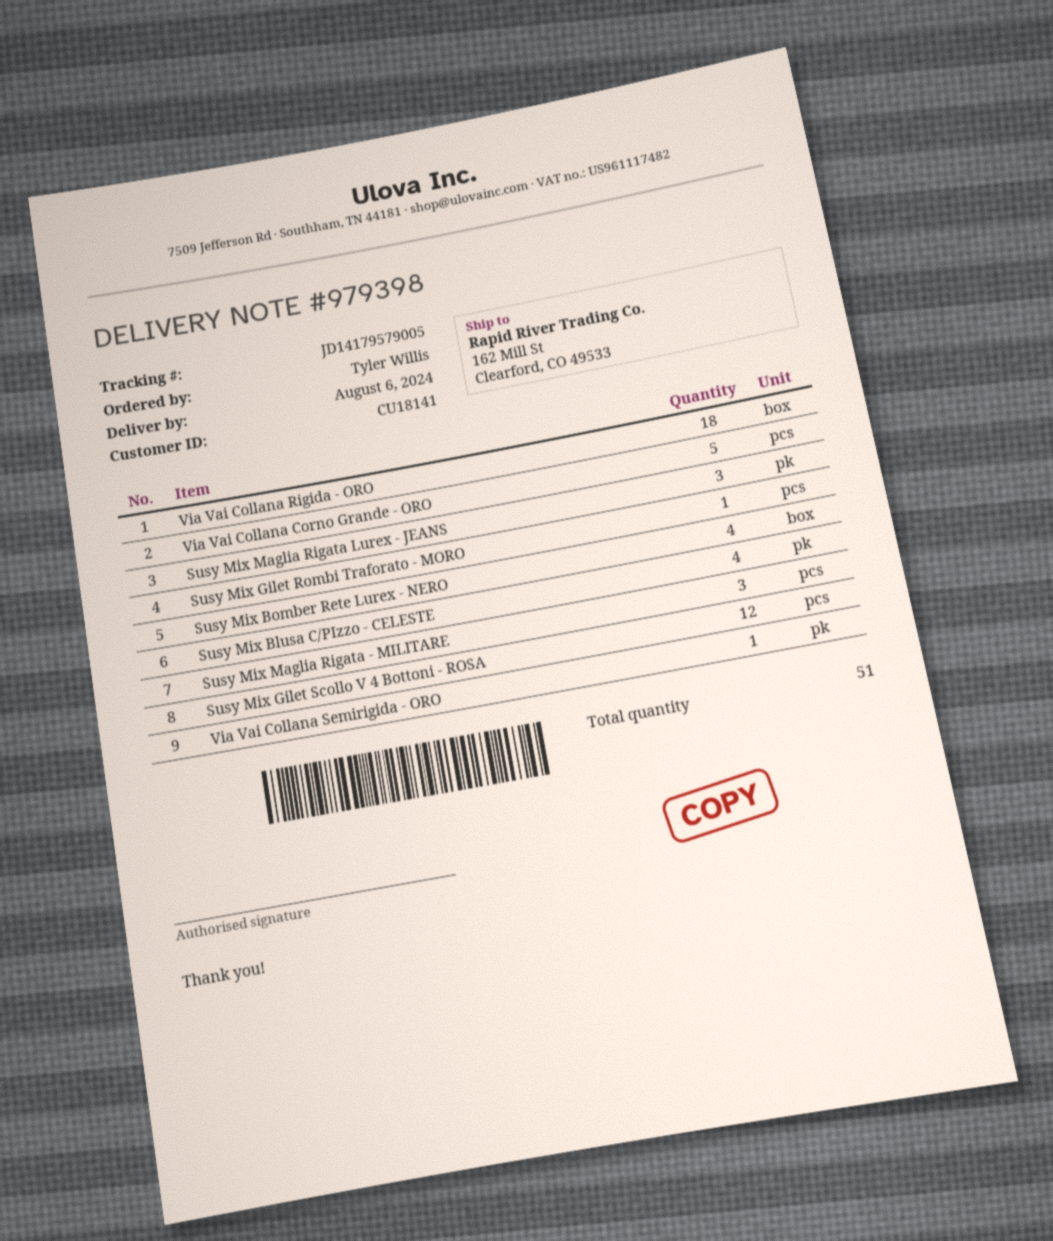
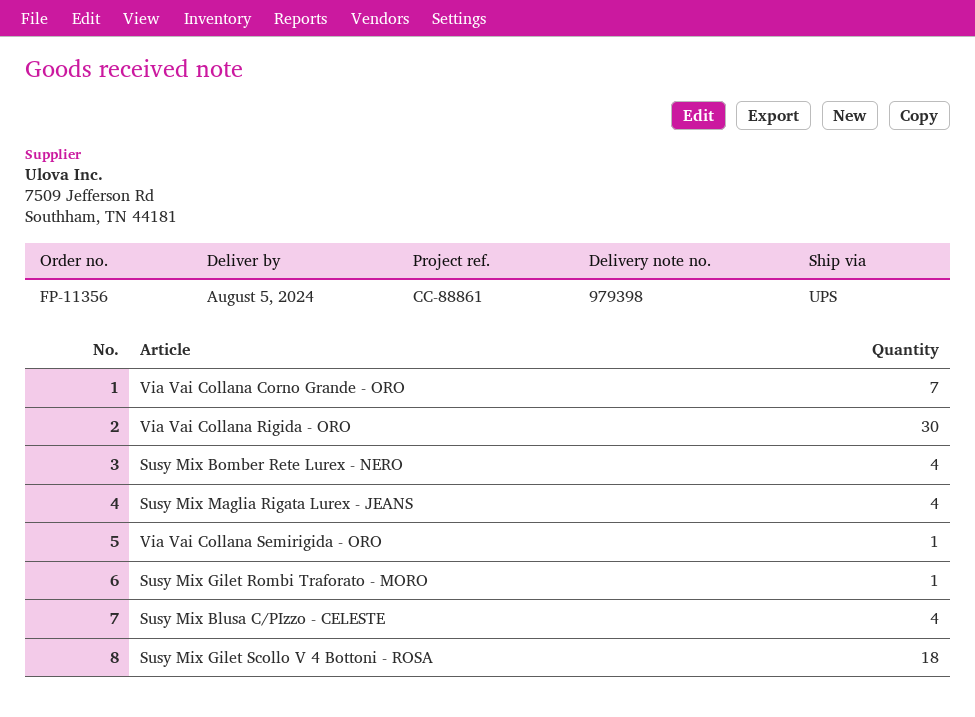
delivery date: 2024-08-06 -> 2024-08-05
Via Vai Collana Rigida - ORO: 18 -> 30
Via Vai Collana Corno Grande - ORO: 5 -> 7
Susy Mix Maglia Rigata Lurex - JEANS: 3 -> 4
Susy Mix Maglia Rigata - MILITARE: 3 -> none
Susy Mix Gilet Scollo V 4 Bottoni - ROSA: 12 -> 18

